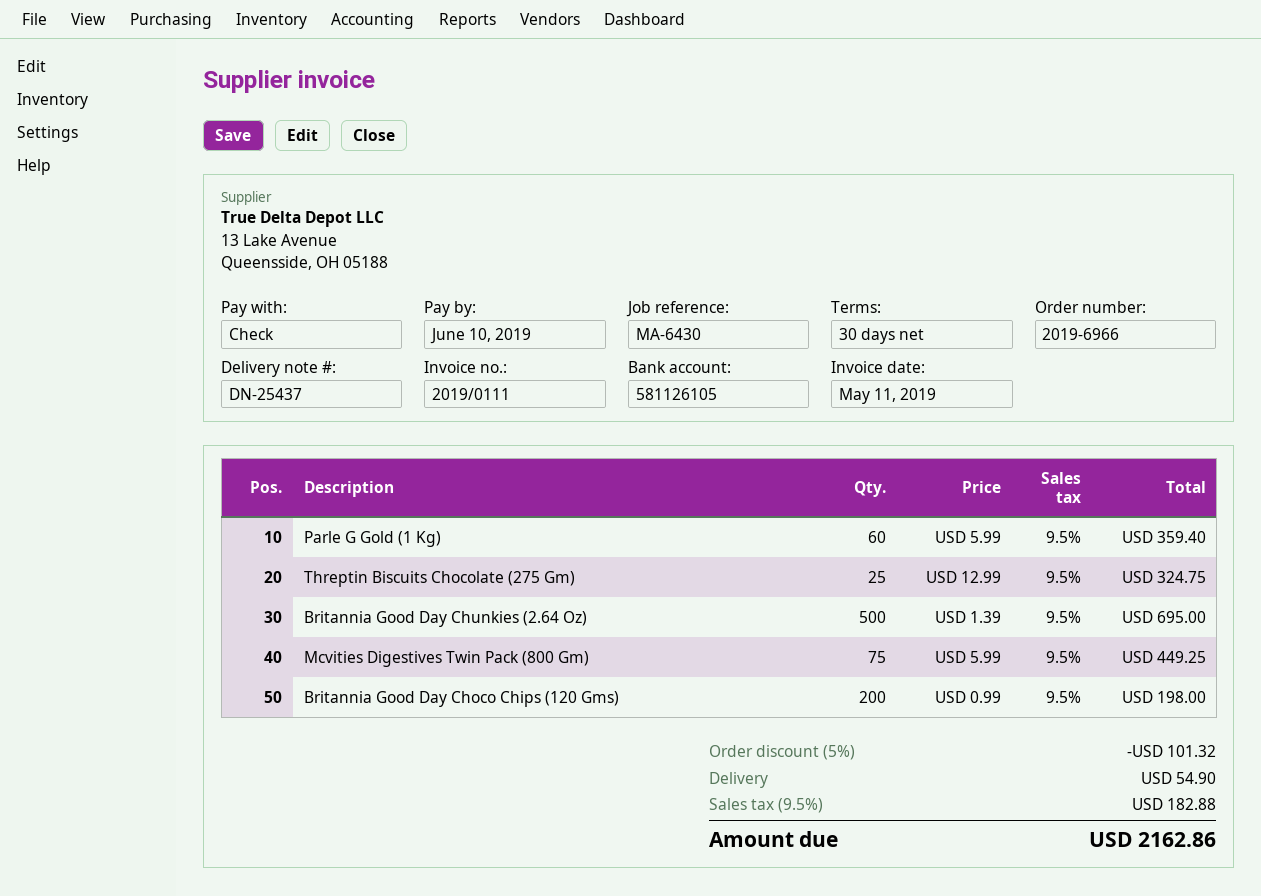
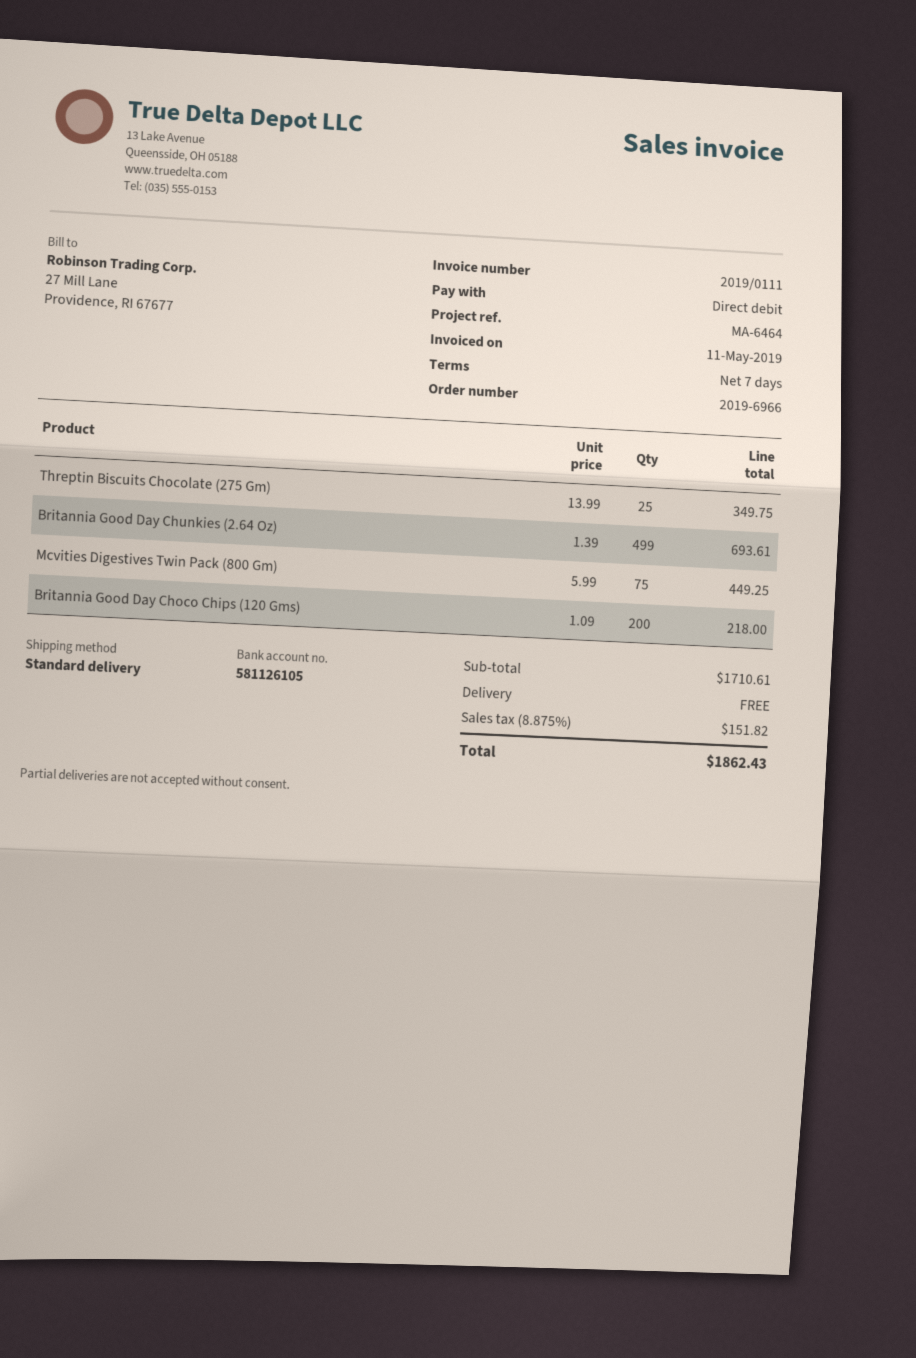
payment terms: 30 days -> 7 days
reference: MA-6430 -> MA-6464
payment method: cheque -> direct debit
Parle G Gold (1 Kg): 60 x 5.99 = 359.40 -> none
Threptin Biscuits Chocolate (275 Gm): 25 x 12.99 = 324.75 -> 25 x 13.99 = 349.75
Britannia Good Day Chunkies (2.64 Oz): 500 x 1.39 = 695.00 -> 499 x 1.39 = 693.61
Britannia Good Day Choco Chips (120 Gms): 200 x 0.99 = 198.00 -> 200 x 1.09 = 218.00
discount: 5% = 101.32 -> none
shipping: 54.90 -> 0.00
tax: 9.5% = 182.88 -> 8.875% = 151.82
total: 2162.86 -> 1862.43

